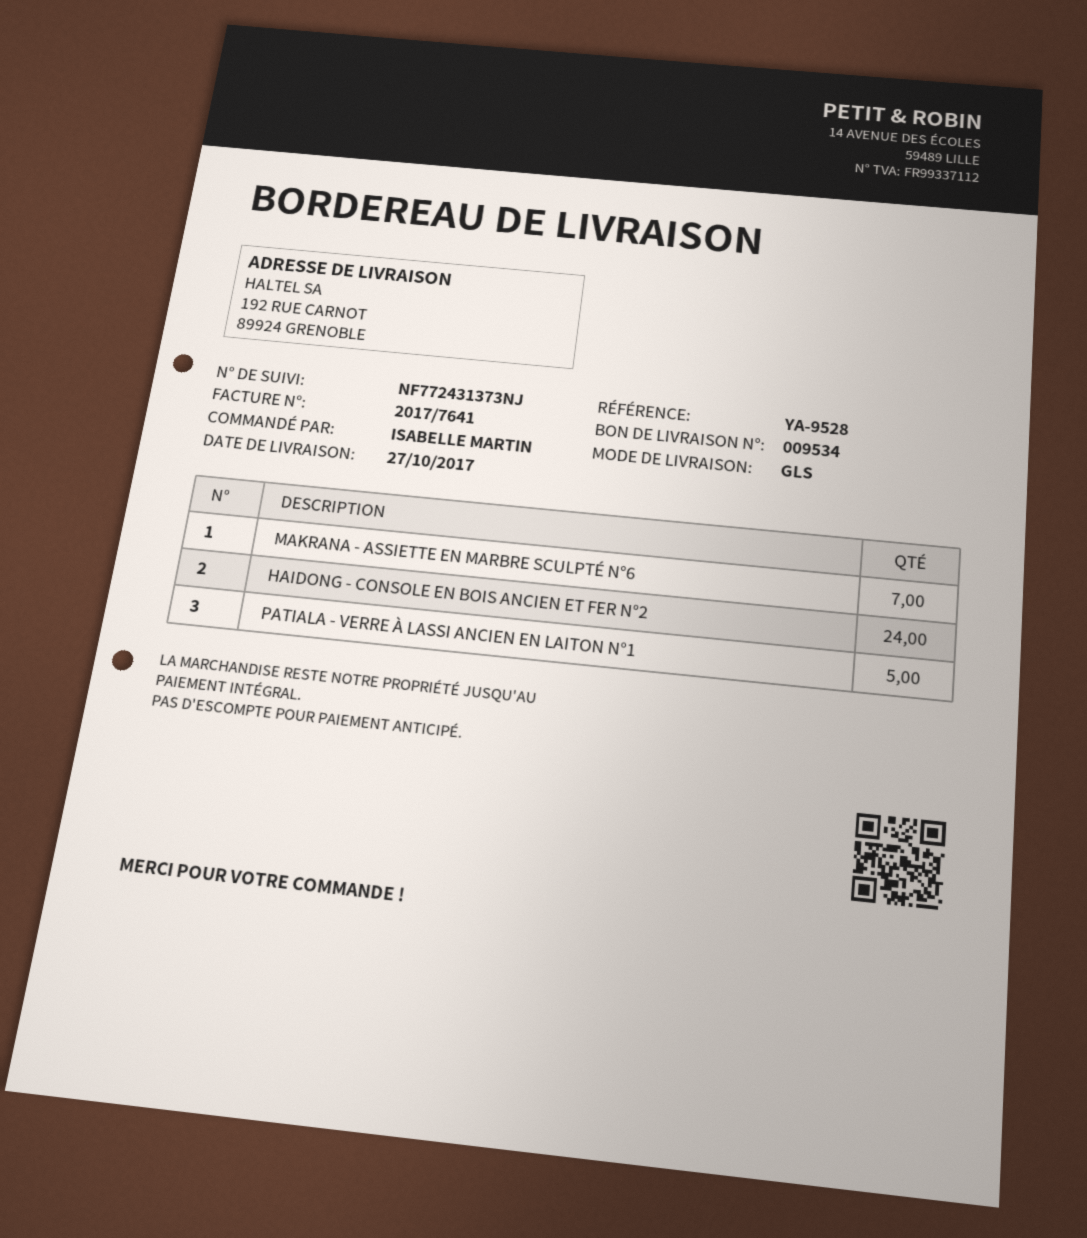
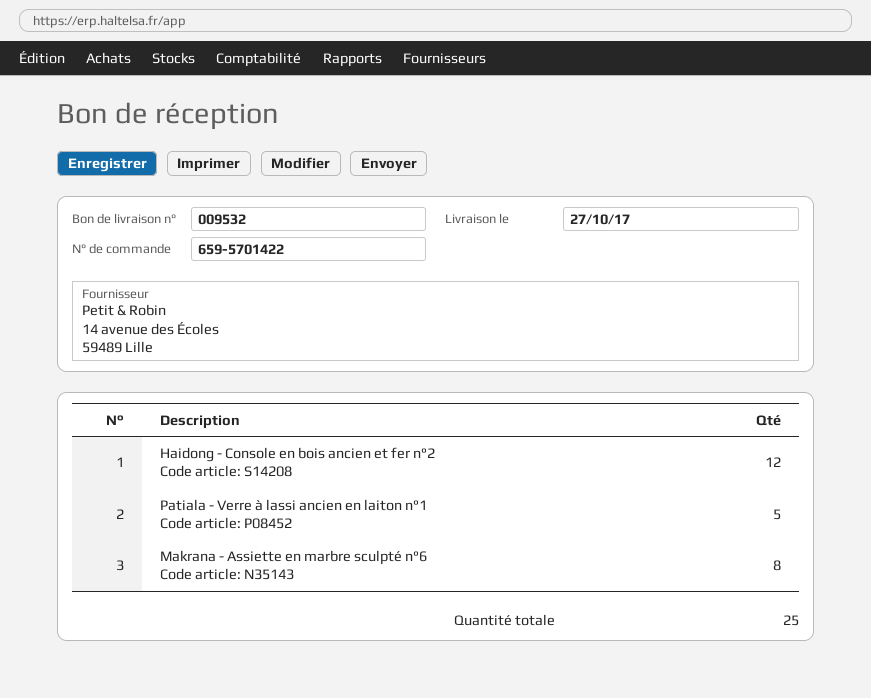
delivery note number: 009534 -> 009532
MAKRANA - ASSIETTE EN MARBRE SCULPTÉ N°6: 7 -> 8
HAIDONG - CONSOLE EN BOIS ANCIEN ET FER N°2: 24 -> 12

